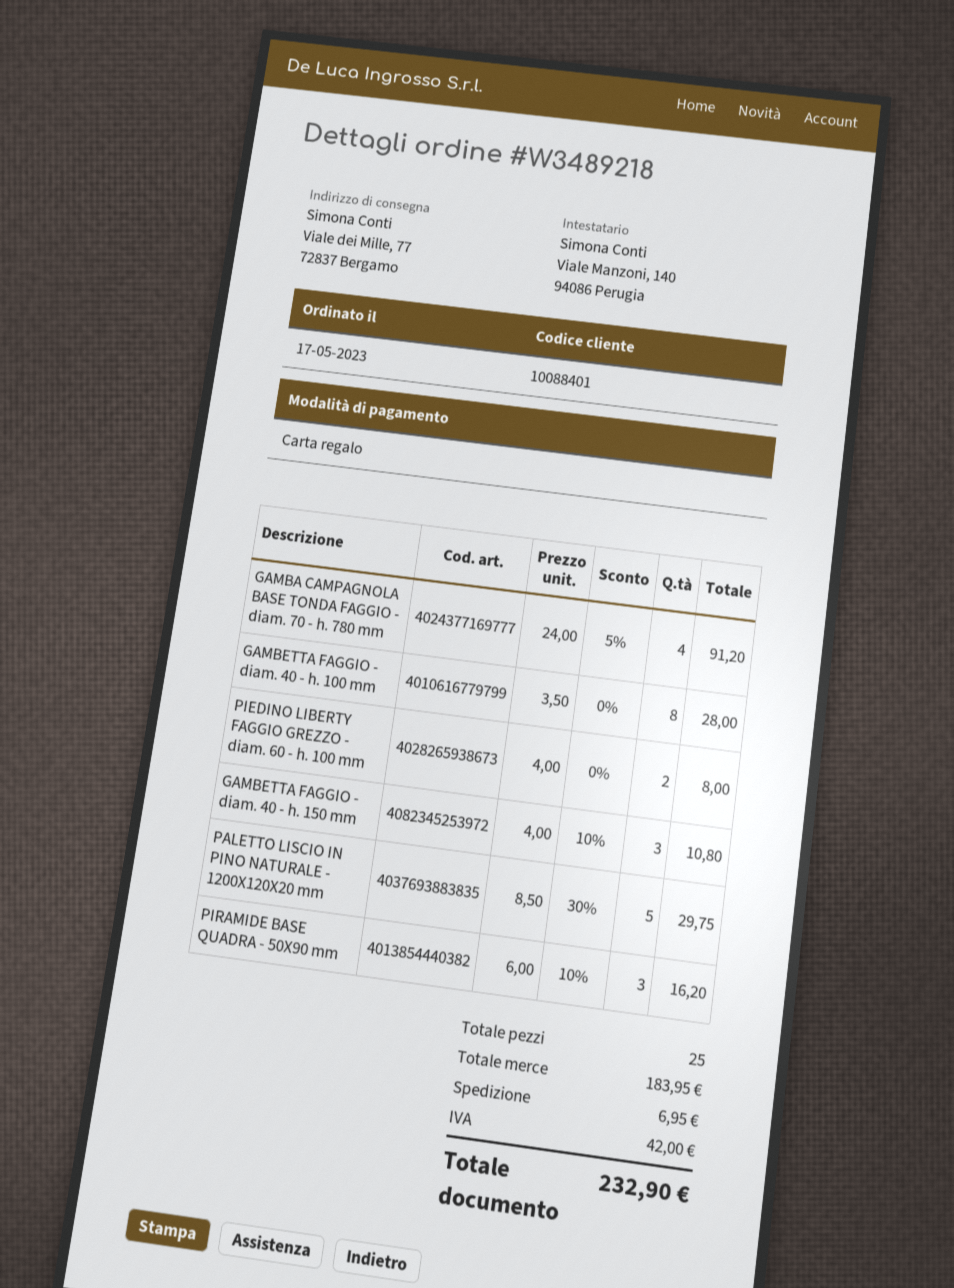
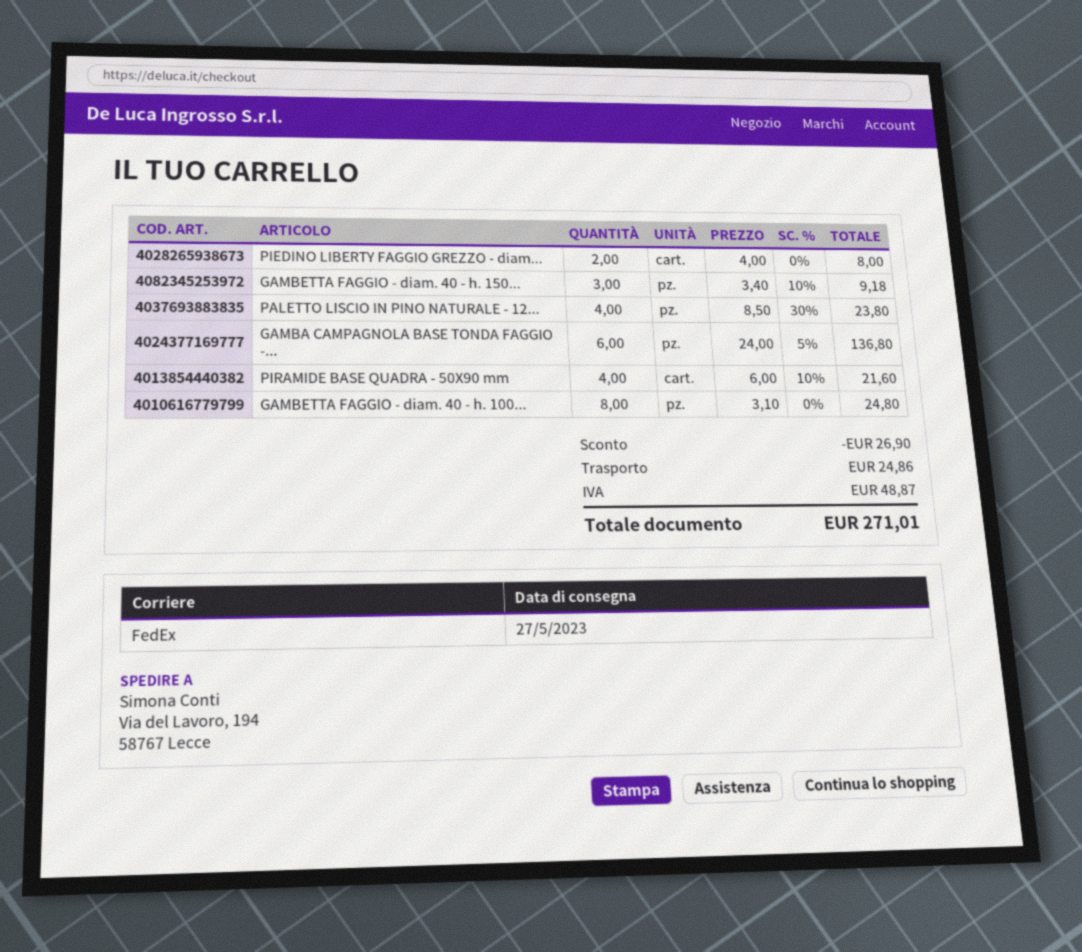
ship to: Viale dei Mille, 77, 72837 Bergamo -> Via del Lavoro, 194, 58767 Lecce
GAMBA CAMPAGNOLA BASE TONDA FAGGIO - diam. 70 - h. 780 mm: 4 x 24.00 - 5% = 91.20 -> 6 x 24.00 - 5% = 136.80
GAMBETTA FAGGIO - diam. 40 - h. 100 mm: 8 x 3.50 = 28.00 -> 8 x 3.10 = 24.80
GAMBETTA FAGGIO - diam. 40 - h. 150 mm: 3 x 4.00 - 10% = 10.80 -> 3 x 3.40 - 10% = 9.18
PALETTO LISCIO IN PINO NATURALE - 1200X120X20 mm: 5 x 8.50 - 30% = 29.75 -> 4 x 8.50 - 30% = 23.80
PIRAMIDE BASE QUADRA - 50X90 mm: 3 x 6.00 - 10% = 16.20 -> 4 x 6.00 - 10% = 21.60
discount: none -> 26.90
shipping: 6.95 -> 24.86
tax: 42.00 -> 48.87
total: 232.90 -> 271.01

